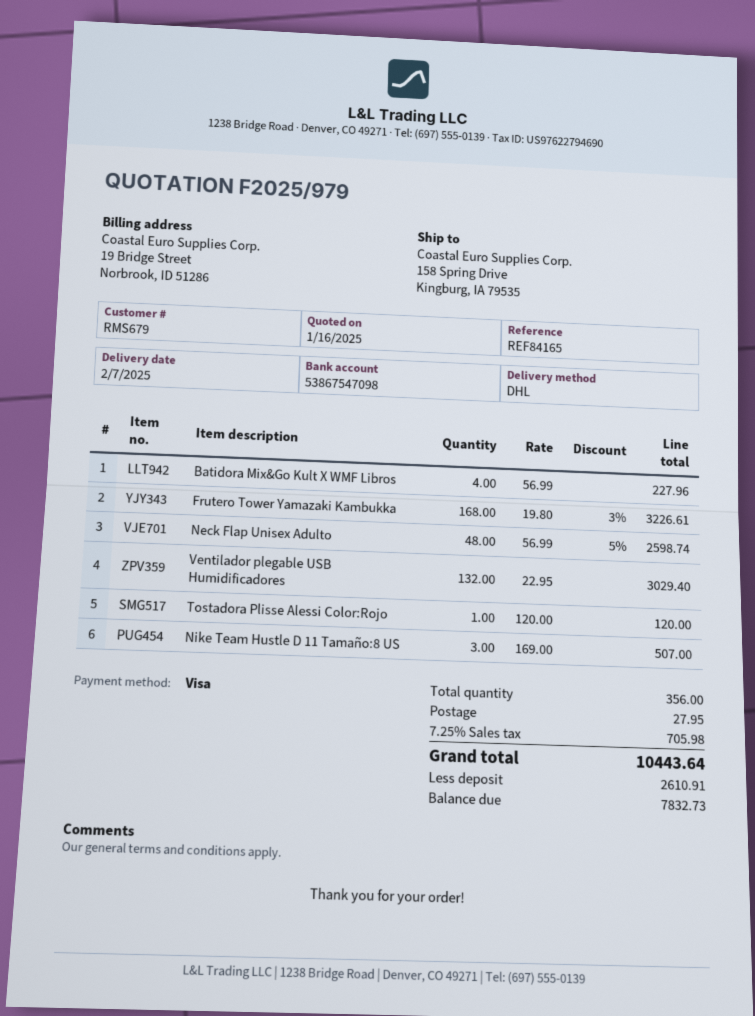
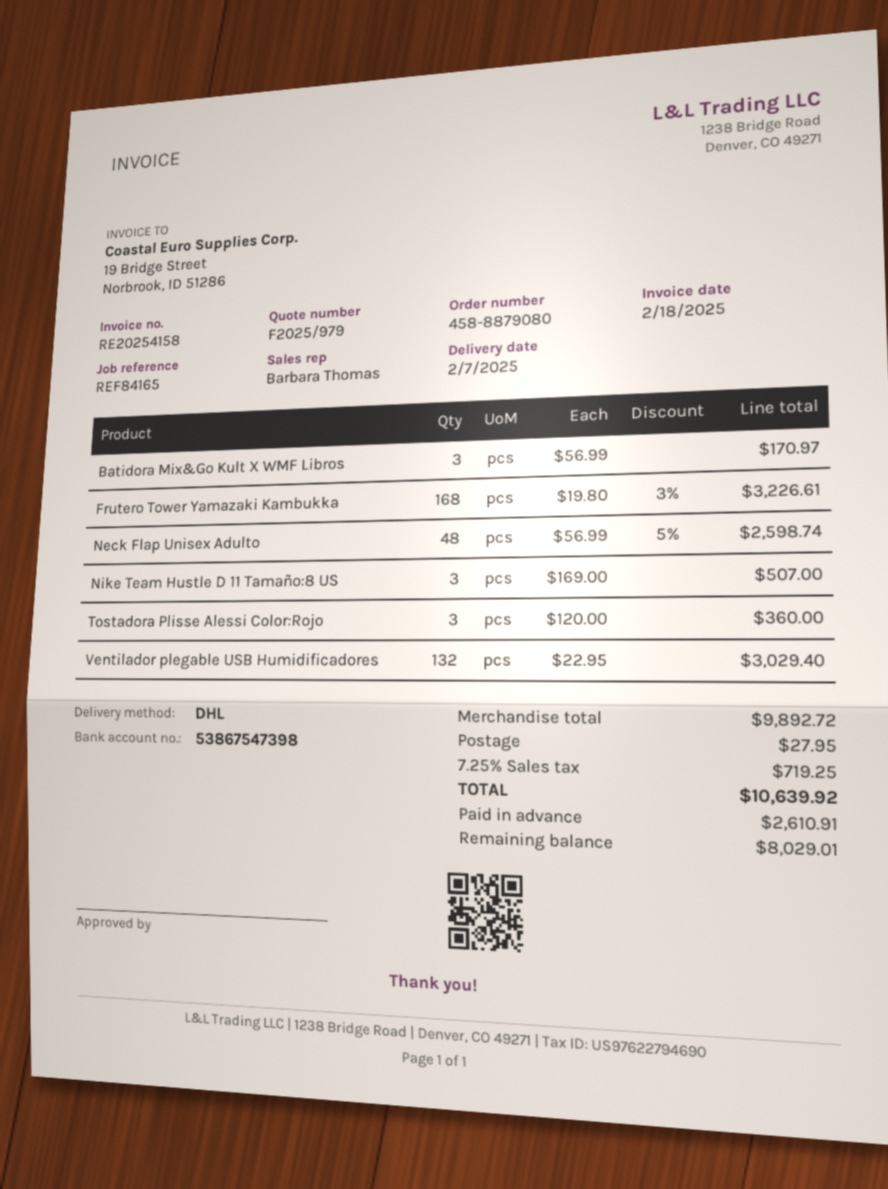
bank account: 53867547098 -> 53867547398
Batidora Mix&Go Kult X WMF Libros: 4 x 56.99 = 227.96 -> 3 x 56.99 = 170.97
Tostadora Plisse Alessi Color:Rojo: 1 x 120.00 = 120.00 -> 3 x 120.00 = 360.00
tax: 7.25% = 705.98 -> 7.25% = 719.25
total: 10443.64 -> 10639.92
balance: 7832.73 -> 8029.01

